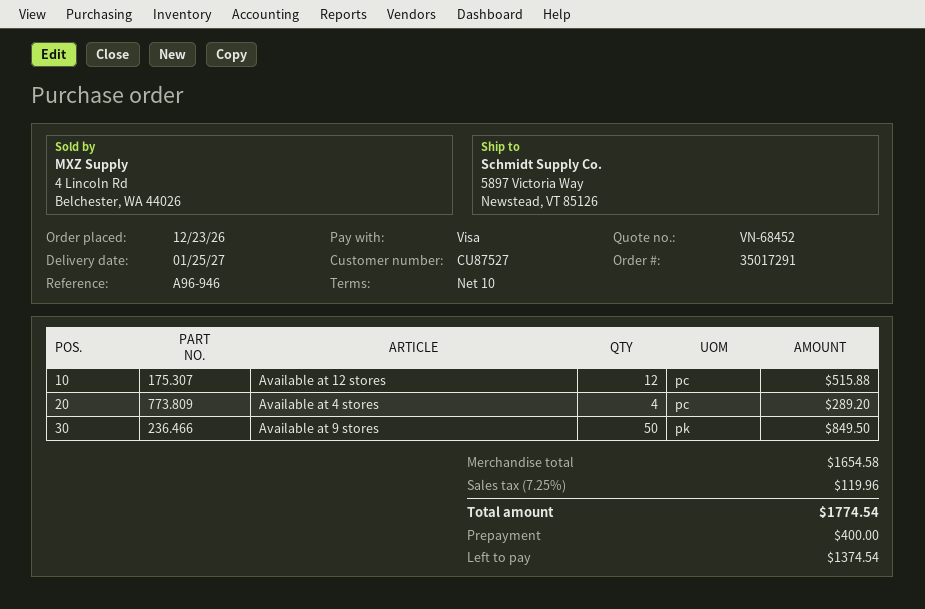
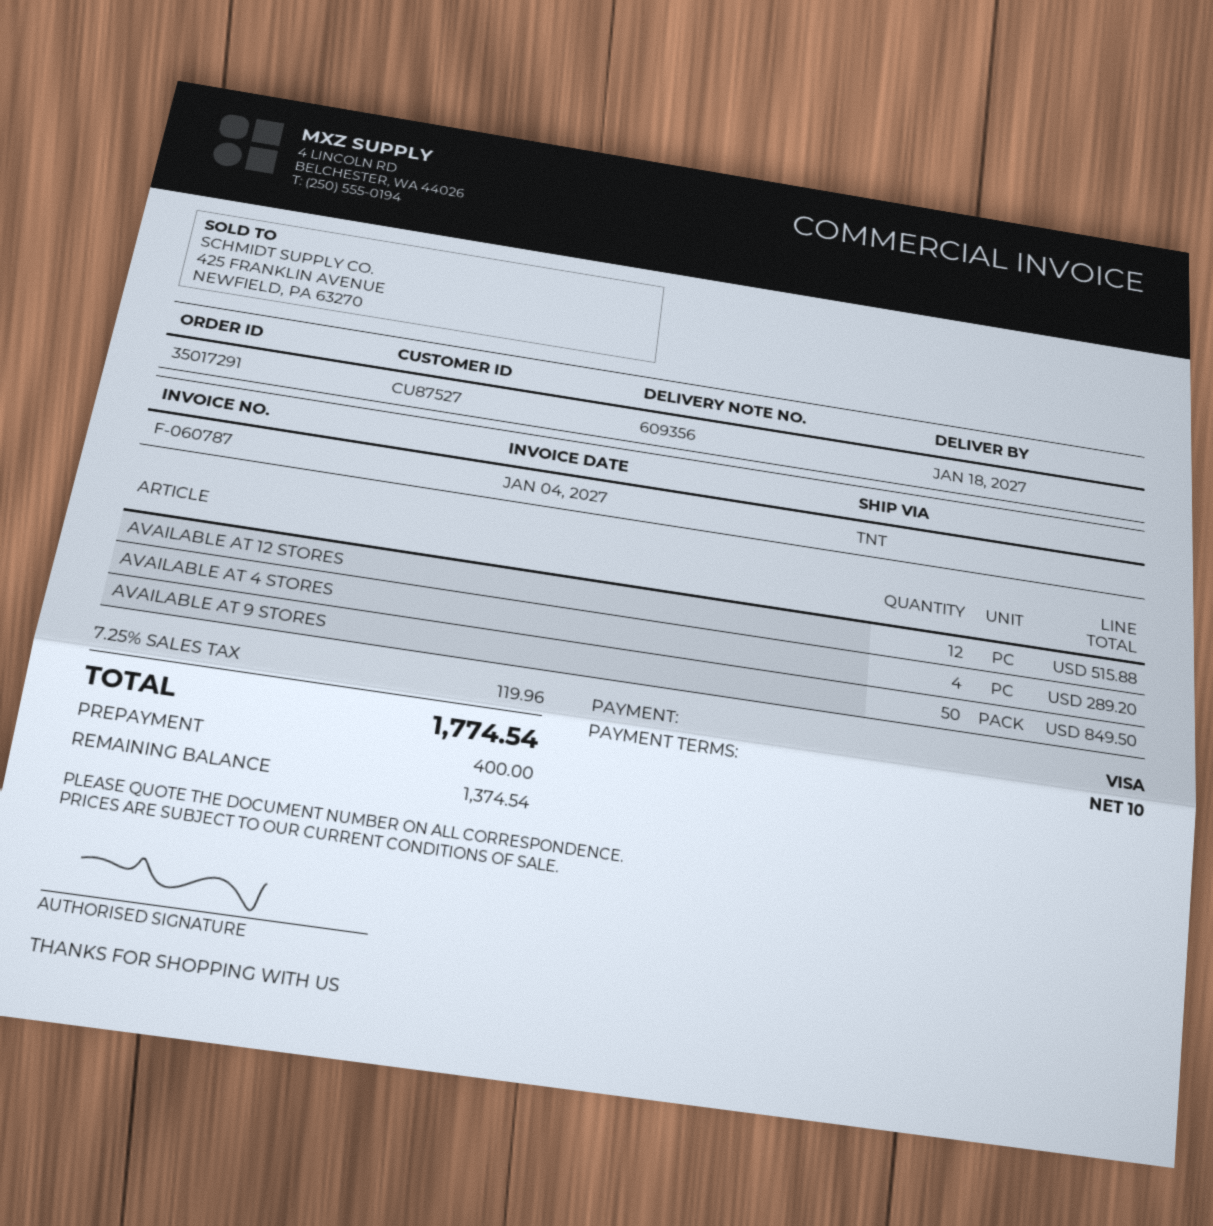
delivery date: 2027-01-25 -> 2027-01-18

